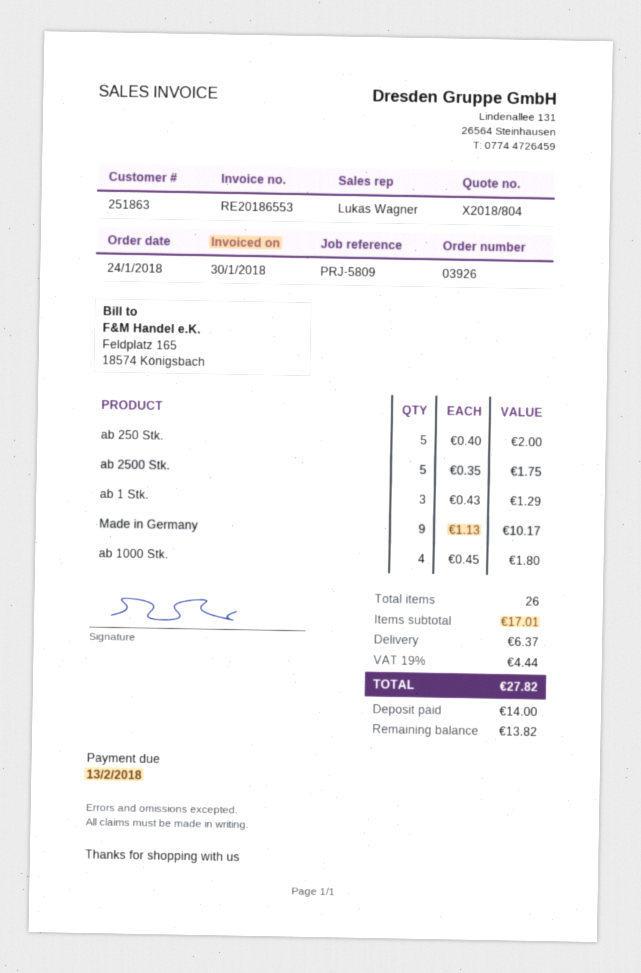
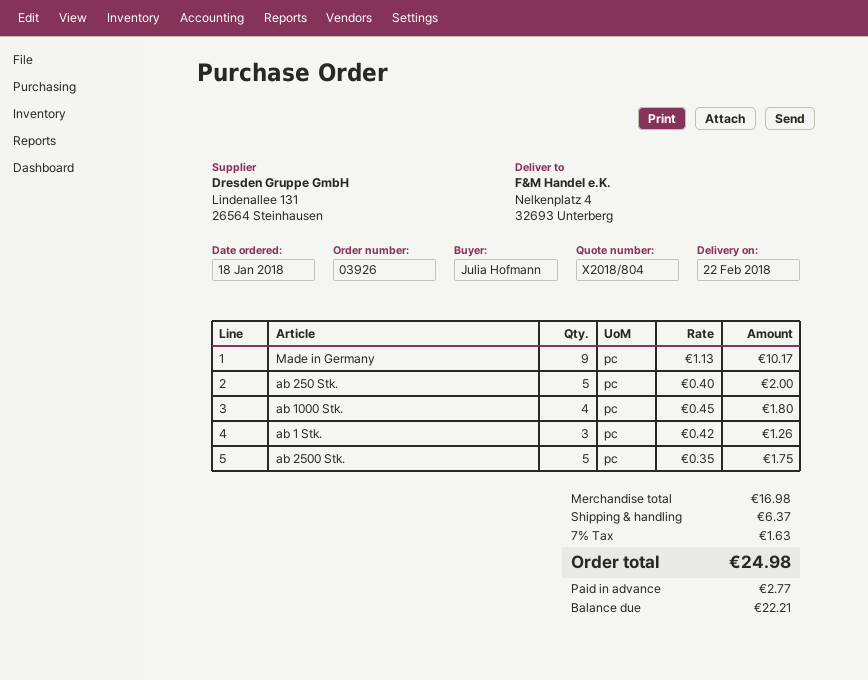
order date: 2018-01-24 -> 2018-01-18
ab 1 Stk.: 3 x 0.43 = 1.29 -> 3 x 0.42 = 1.26
subtotal: 17.01 -> 16.98
tax: 19% = 4.44 -> 7% = 1.63
total: 27.82 -> 24.98
deposit: 14.00 -> 2.77
balance: 13.82 -> 22.21

